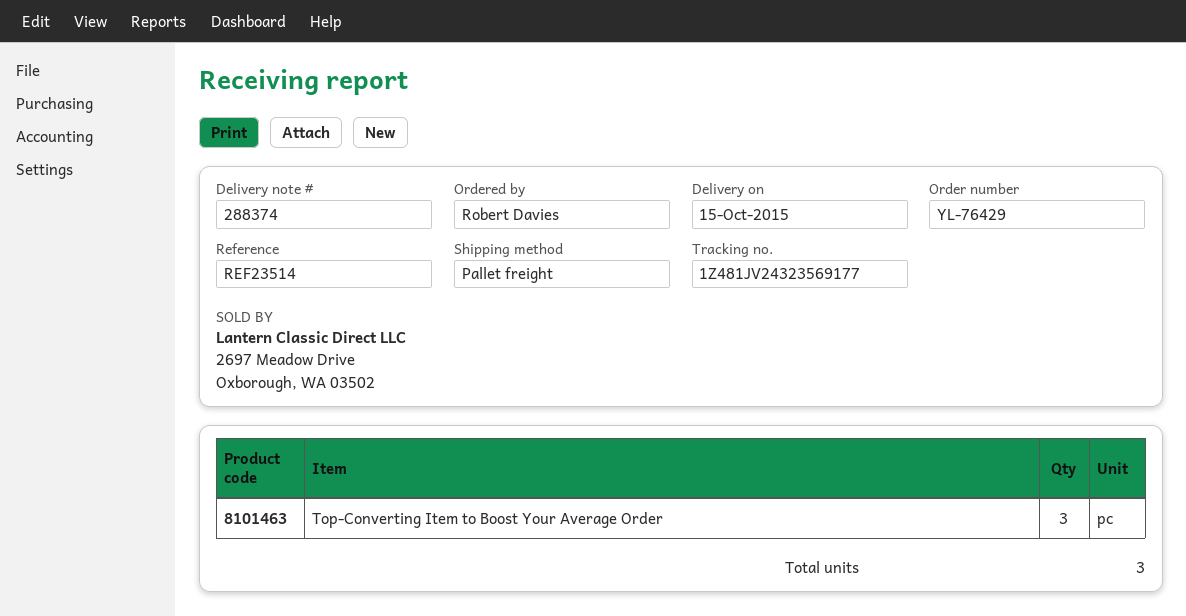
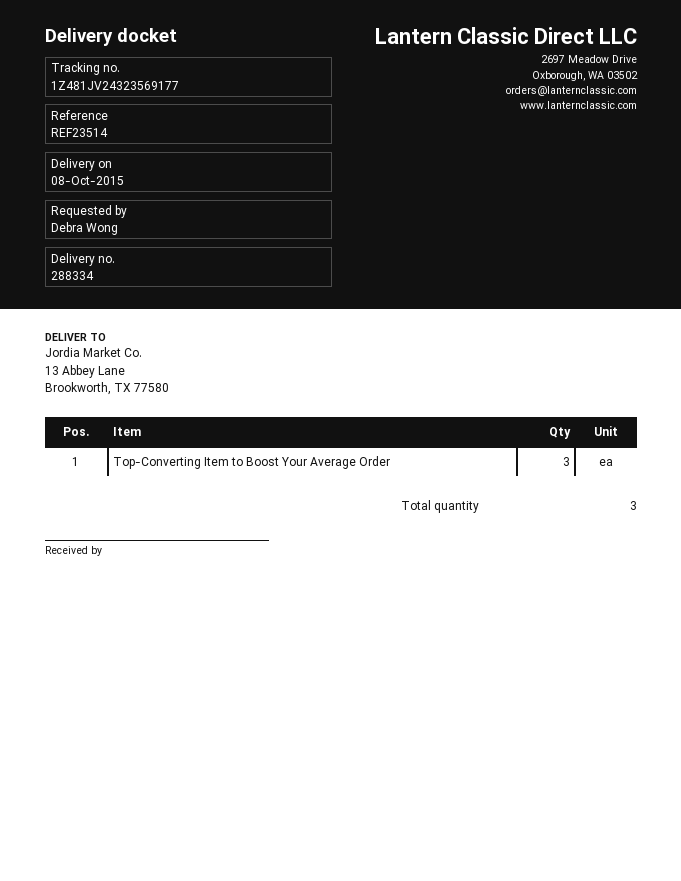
delivery note number: 288374 -> 288334
delivery date: 2015-10-15 -> 2015-10-08
ordered by: Robert Davies -> Debra Wong

